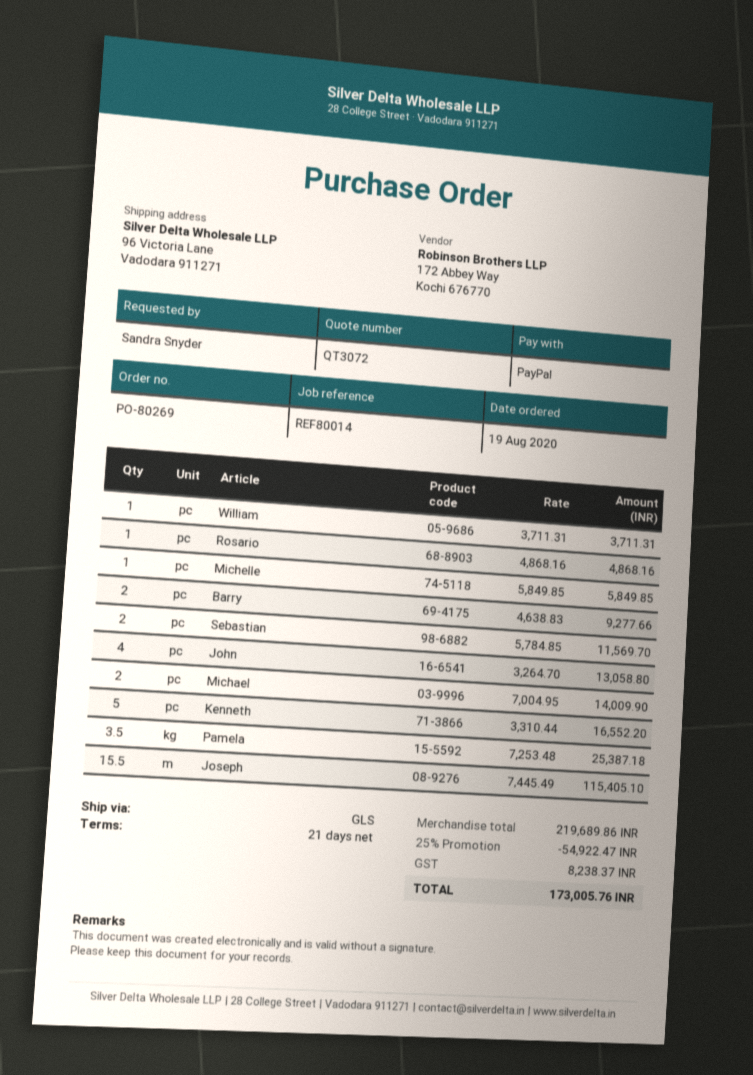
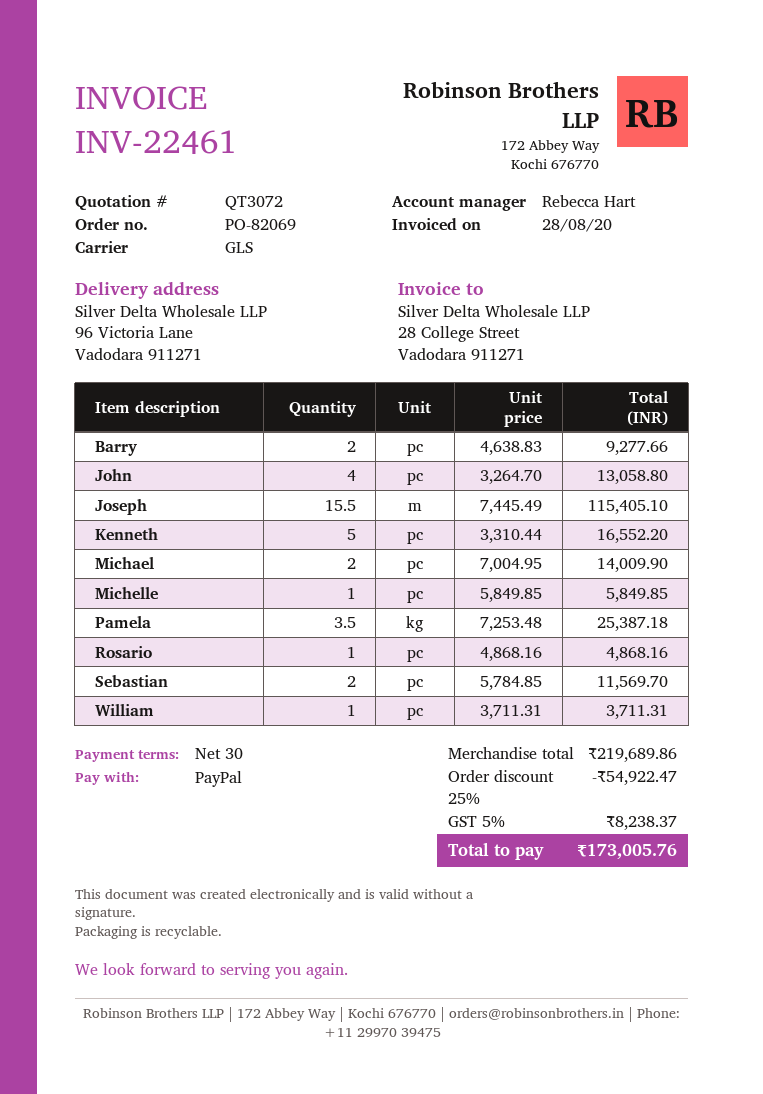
order number: PO-80269 -> PO-82069
payment terms: 21 days -> 30 days

